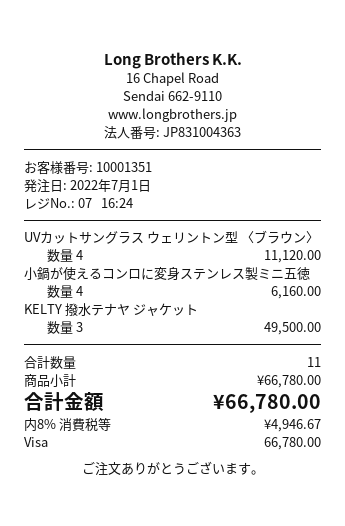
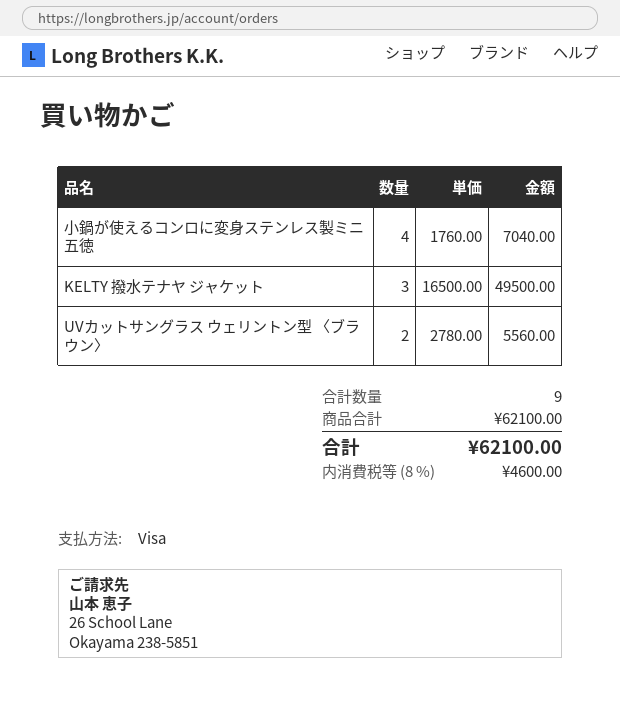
UVカットサングラス ウェリントン型 〈ブラウン〉: 4 for 11120.00 -> 2 for 5560.00
小鍋が使えるコンロに変身ステンレス製ミニ五徳: 4 for 6160.00 -> 4 for 7040.00
total quantity: 11 -> 9
subtotal: 66780.00 -> 62100.00
tax: 8% = 4946.67 -> 8% = 4600.00
total: 66780.00 -> 62100.00

